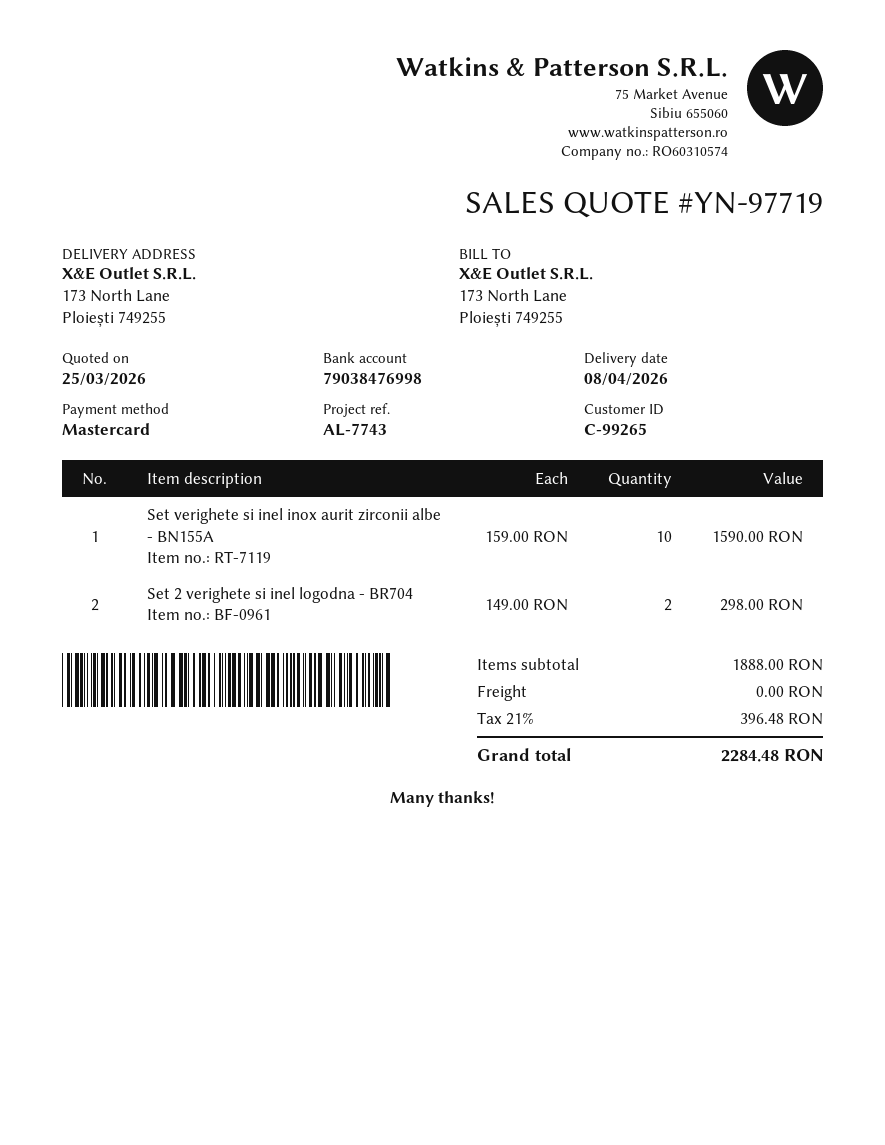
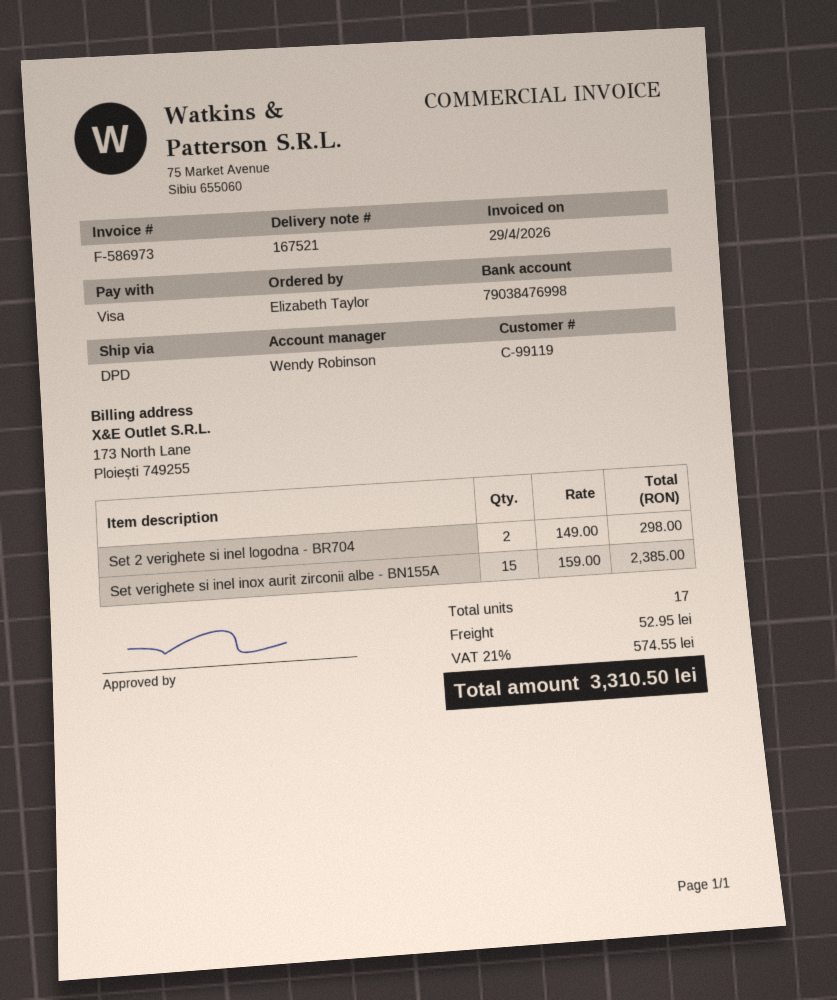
customer number: C-99265 -> C-99119
payment method: Mastercard -> Visa
Set verighete si inel inox aurit zirconii albe - BN155A: 10 x 159.00 = 1590.00 -> 15 x 159.00 = 2385.00
shipping: 0.00 -> 52.95
tax: 21% = 396.48 -> 21% = 574.55
total: 2284.48 -> 3310.50

